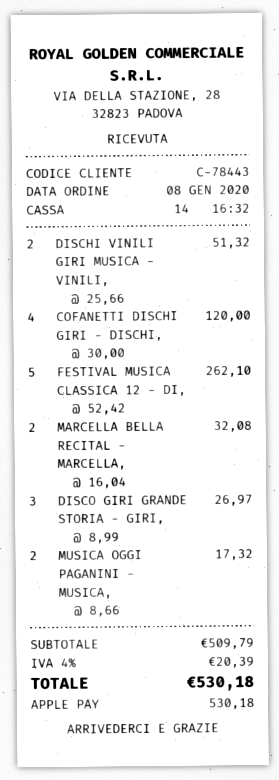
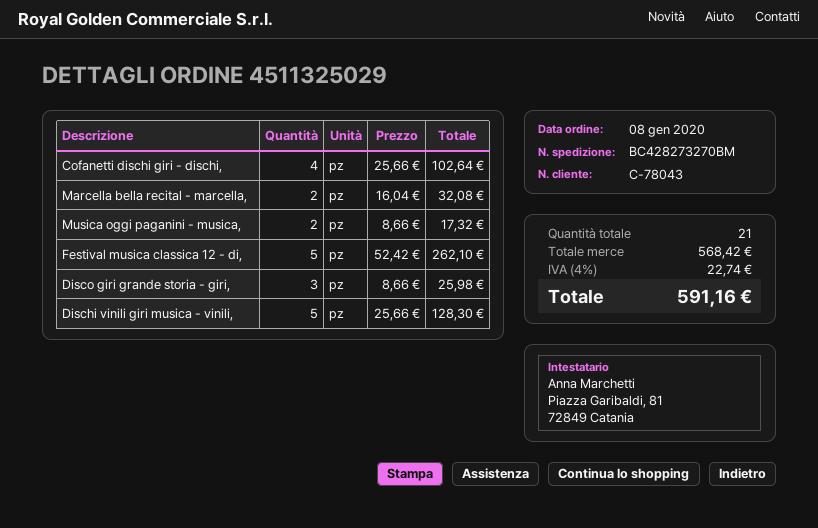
customer number: C-78443 -> C-78043
DISCHI VINILI GIRI MUSICA - VINILI,: 2 x 25.66 = 51.32 -> 5 x 25.66 = 128.30
COFANETTI DISCHI GIRI - DISCHI,: 4 x 30.00 = 120.00 -> 4 x 25.66 = 102.64
DISCO GIRI GRANDE STORIA - GIRI,: 3 x 8.99 = 26.97 -> 3 x 8.66 = 25.98
subtotal: 509.79 -> 568.42
tax: 4% = 20.39 -> 4% = 22.74
total: 530.18 -> 591.16

